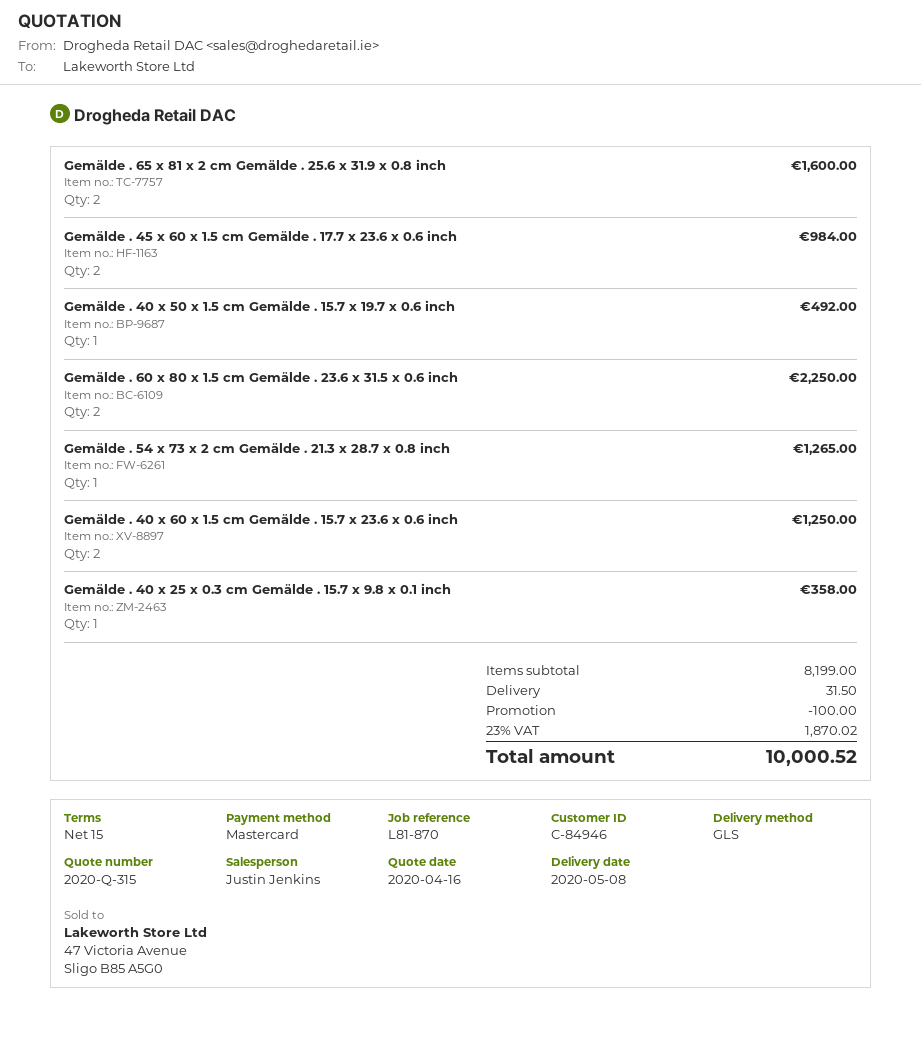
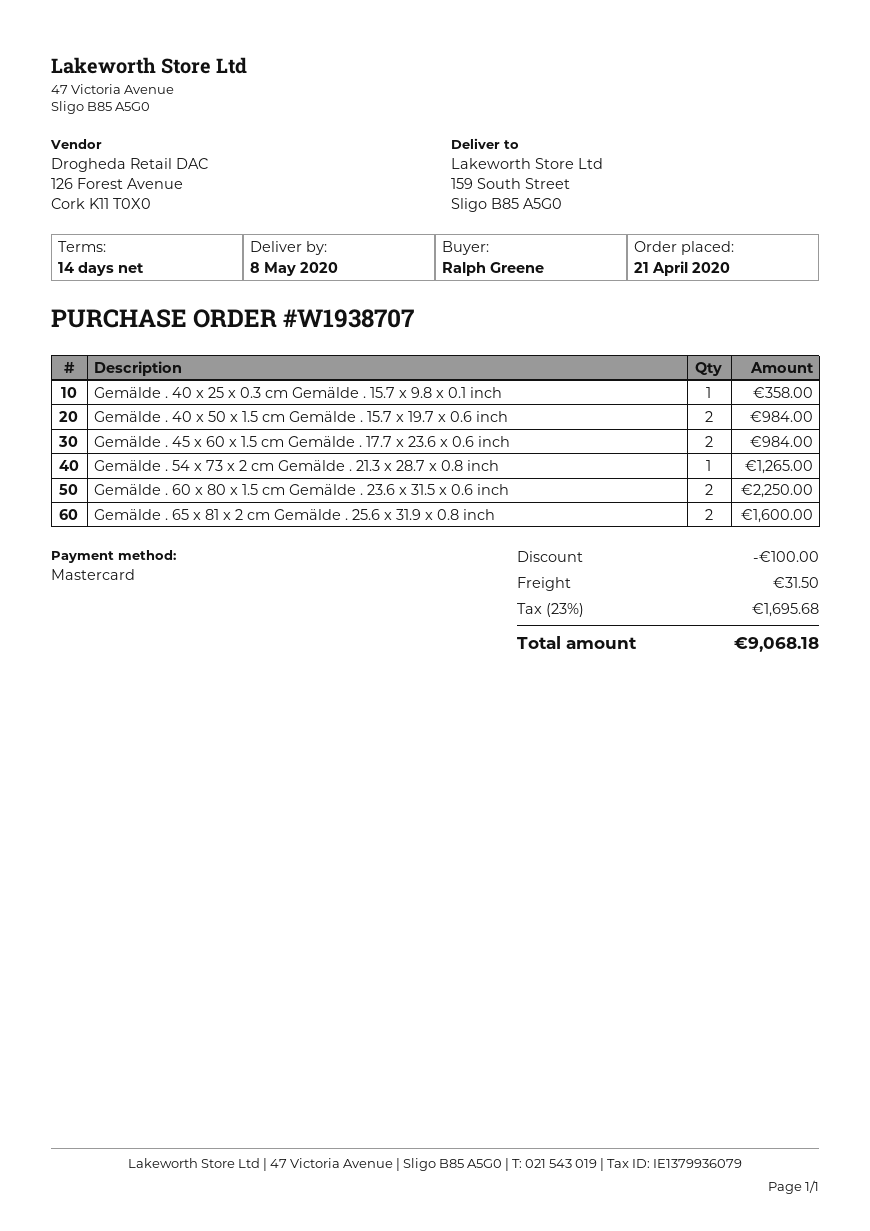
payment terms: 15 days -> 14 days
Gemälde . 40 x 50 x 1.5 cm Gemälde . 15.7 x 19.7 x 0.6 inch: 1 for 492.00 -> 2 for 984.00
Gemälde . 40 x 60 x 1.5 cm Gemälde . 15.7 x 23.6 x 0.6 inch: 2 for 1250.00 -> none
tax: 23% = 1870.02 -> 23% = 1695.68
total: 10000.52 -> 9068.18

